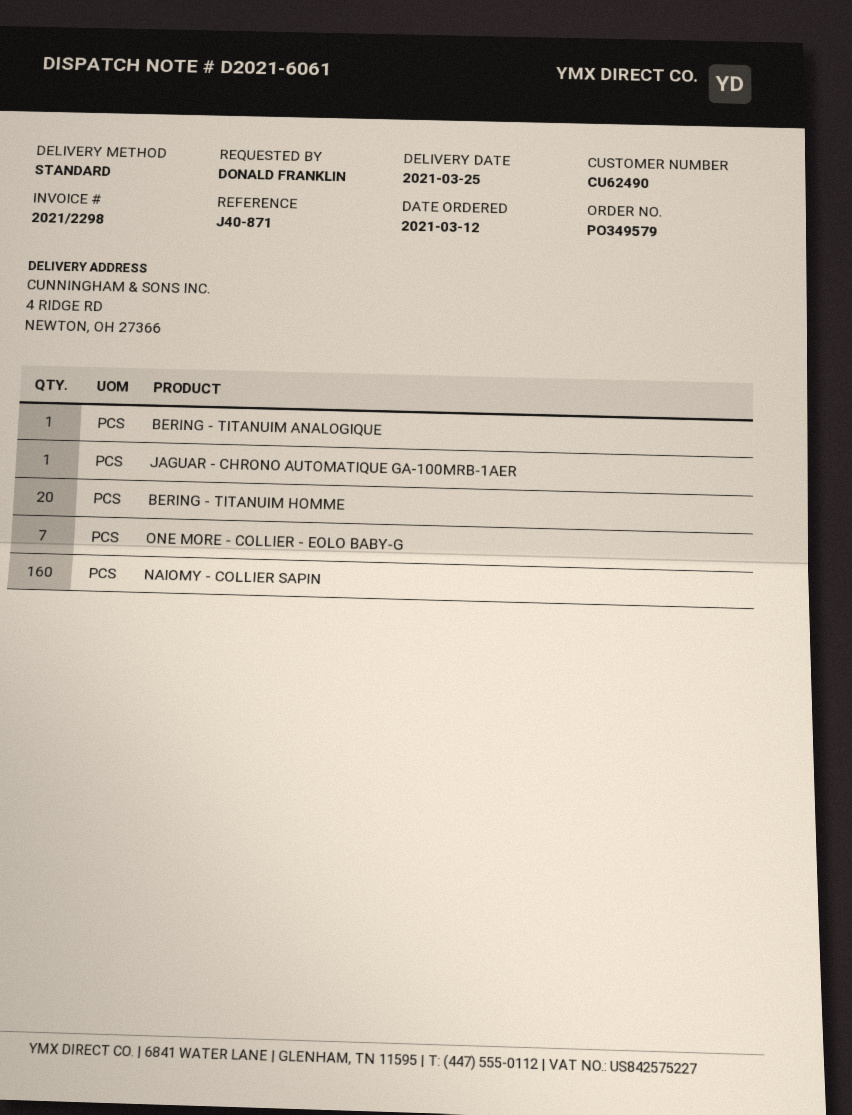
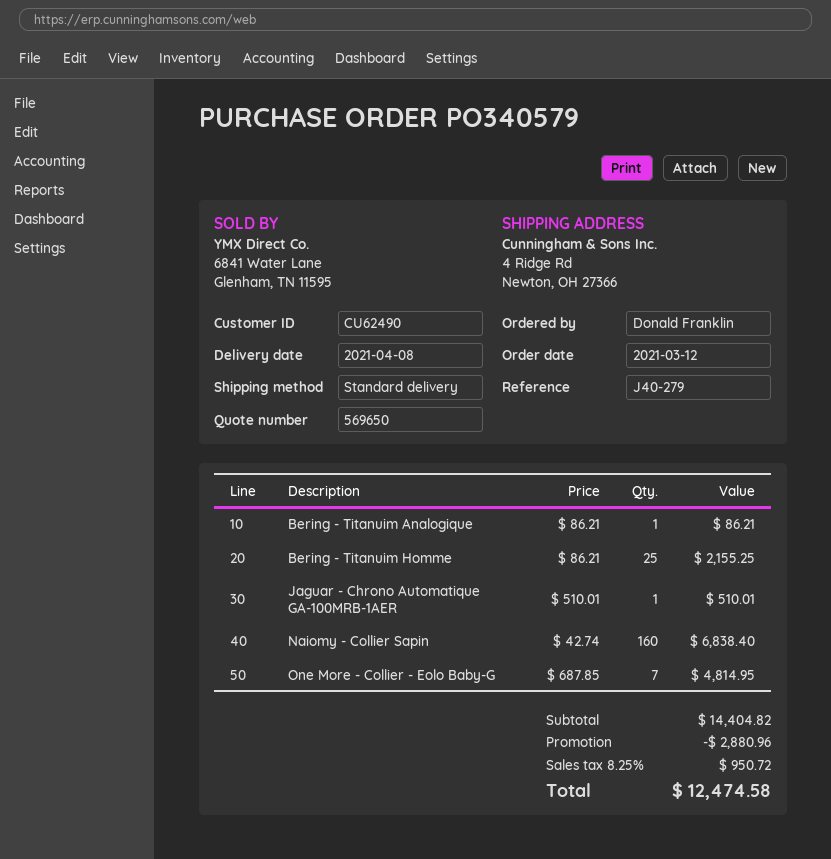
order number: PO349579 -> PO340579
delivery date: 2021-03-25 -> 2021-04-08
reference: J40-871 -> J40-279
BERING - TITANUIM HOMME: 20 -> 25

